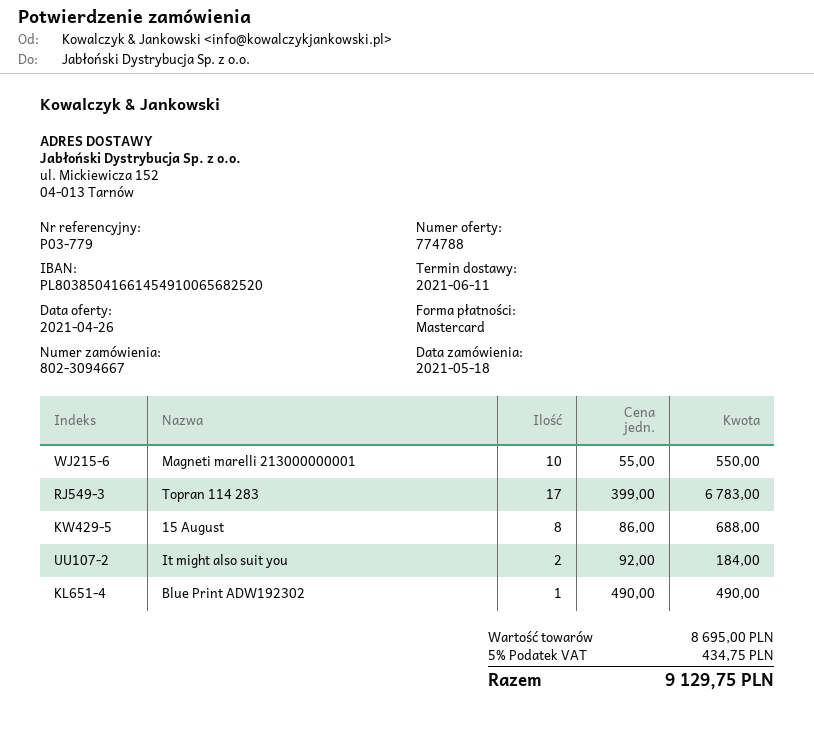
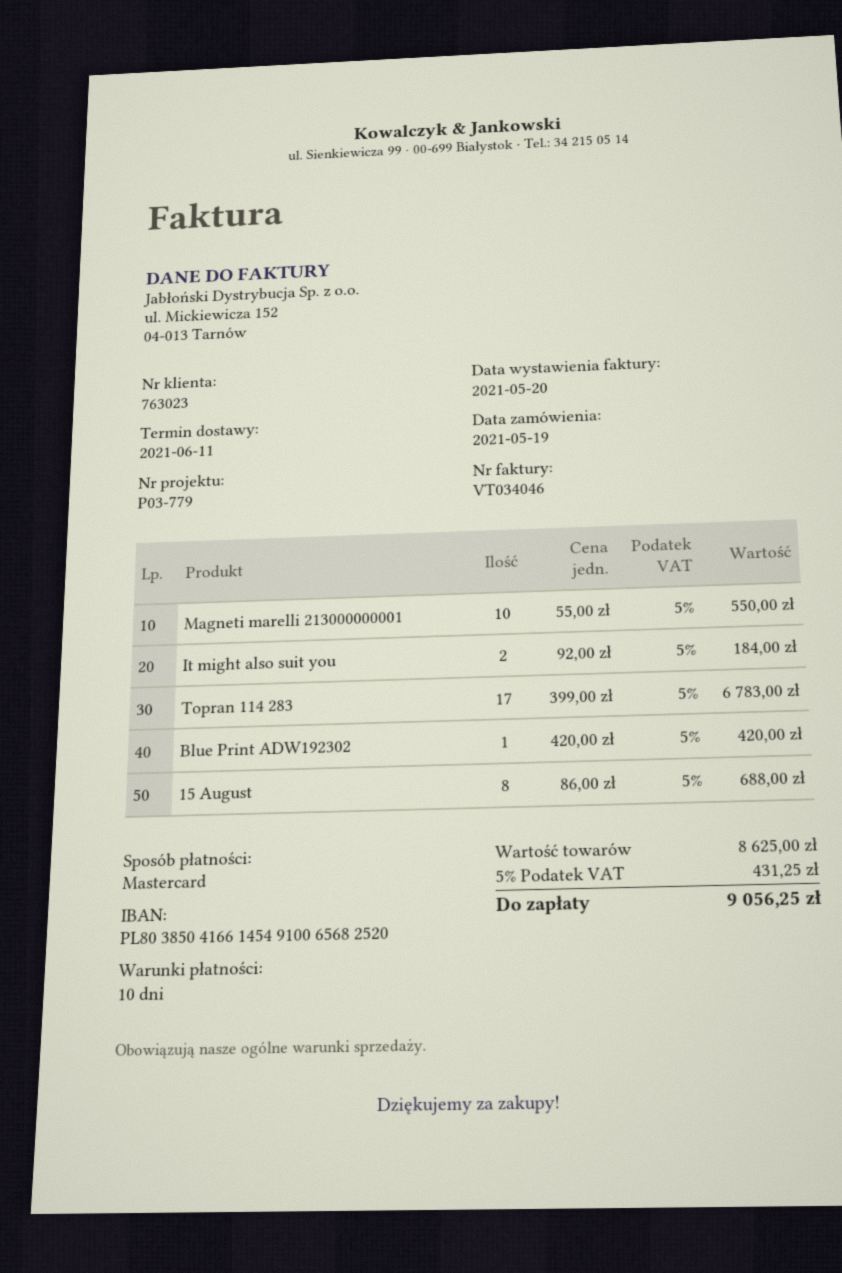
order date: 2021-05-18 -> 2021-05-19
Blue Print ADW192302: 1 x 490.00 = 490.00 -> 1 x 420.00 = 420.00
subtotal: 8695.00 -> 8625.00
tax: 5% = 434.75 -> 5% = 431.25
total: 9129.75 -> 9056.25

